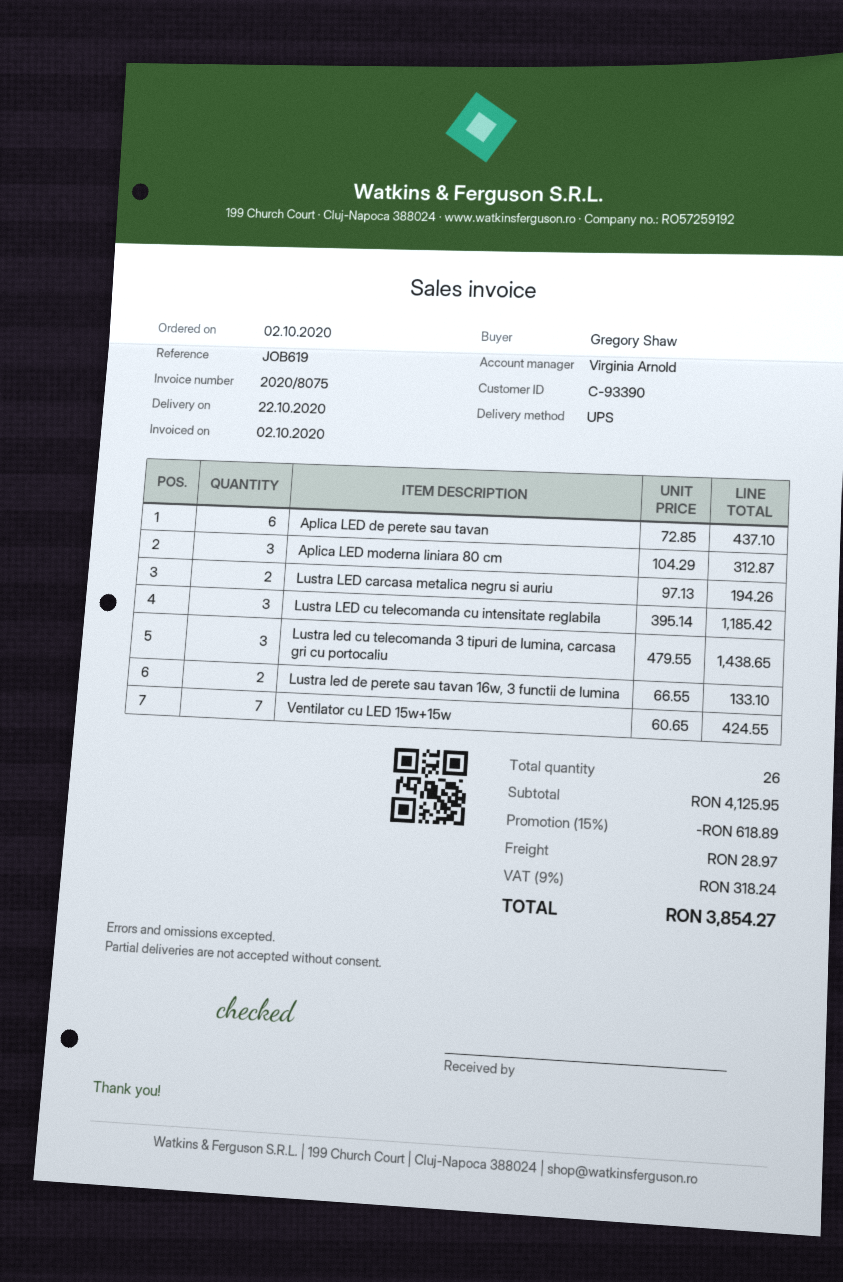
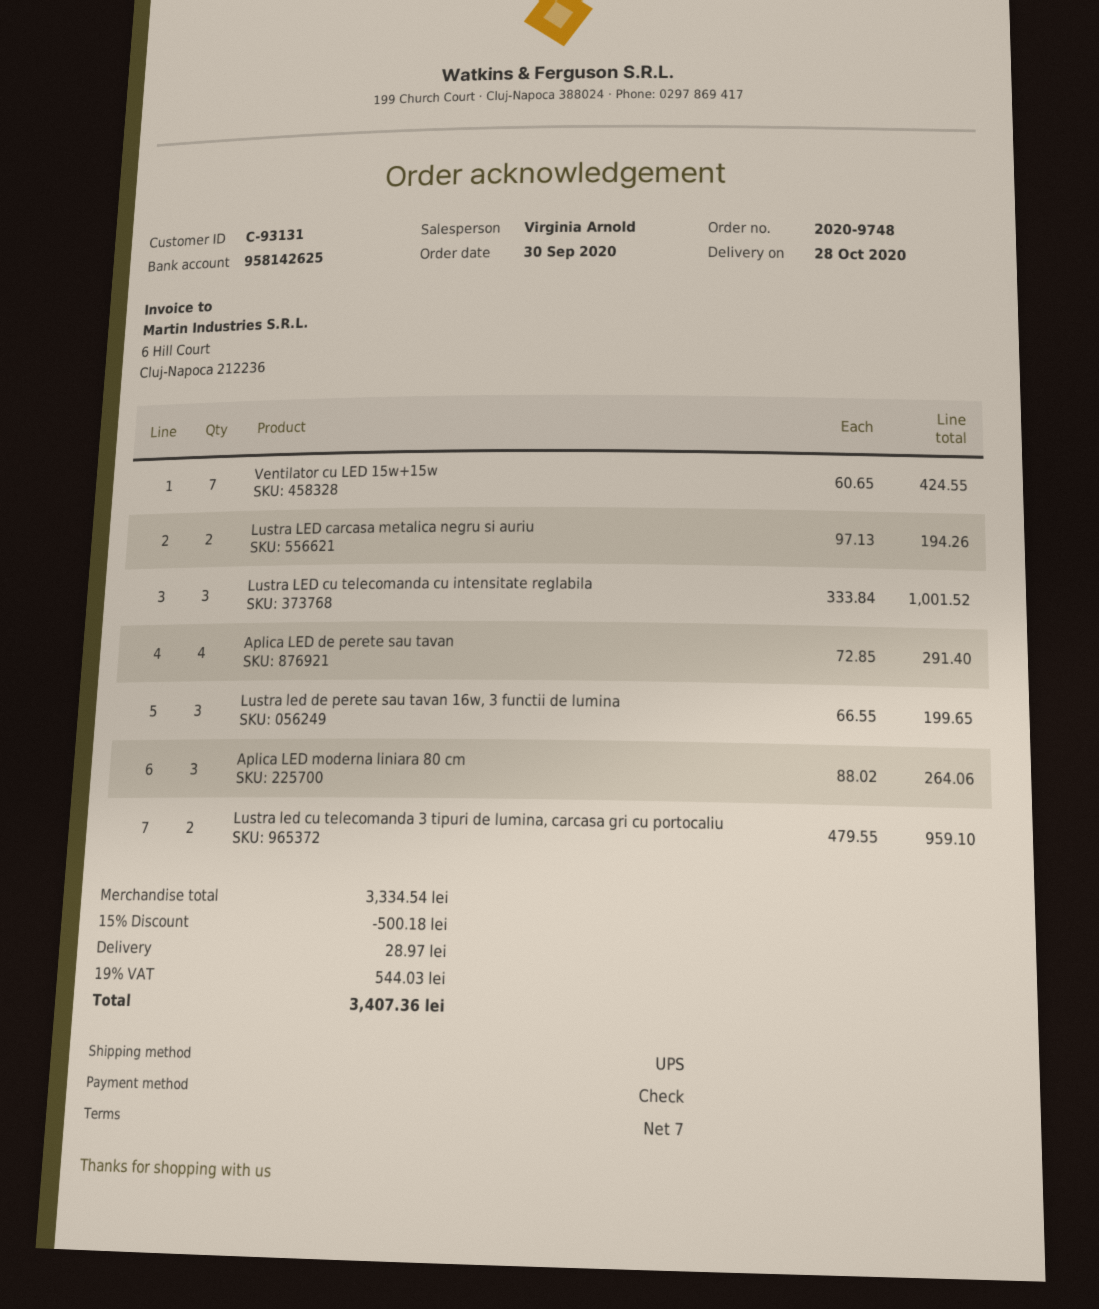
order date: 2020-10-02 -> 2020-09-30
delivery date: 2020-10-22 -> 2020-10-28
customer number: C-93390 -> C-93131
Aplica LED de perete sau tavan: 6 x 72.85 = 437.10 -> 4 x 72.85 = 291.40
Aplica LED moderna liniara 80 cm: 3 x 104.29 = 312.87 -> 3 x 88.02 = 264.06
Lustra LED cu telecomanda cu intensitate reglabila: 3 x 395.14 = 1185.42 -> 3 x 333.84 = 1001.52
Lustra led cu telecomanda 3 tipuri de lumina, carcasa gri cu portocaliu: 3 x 479.55 = 1438.65 -> 2 x 479.55 = 959.10
Lustra led de perete sau tavan 16w, 3 functii de lumina: 2 x 66.55 = 133.10 -> 3 x 66.55 = 199.65
subtotal: 4125.95 -> 3334.54
discount: 15% = 618.89 -> 15% = 500.18
tax: 9% = 318.24 -> 19% = 544.03
total: 3854.27 -> 3407.36

